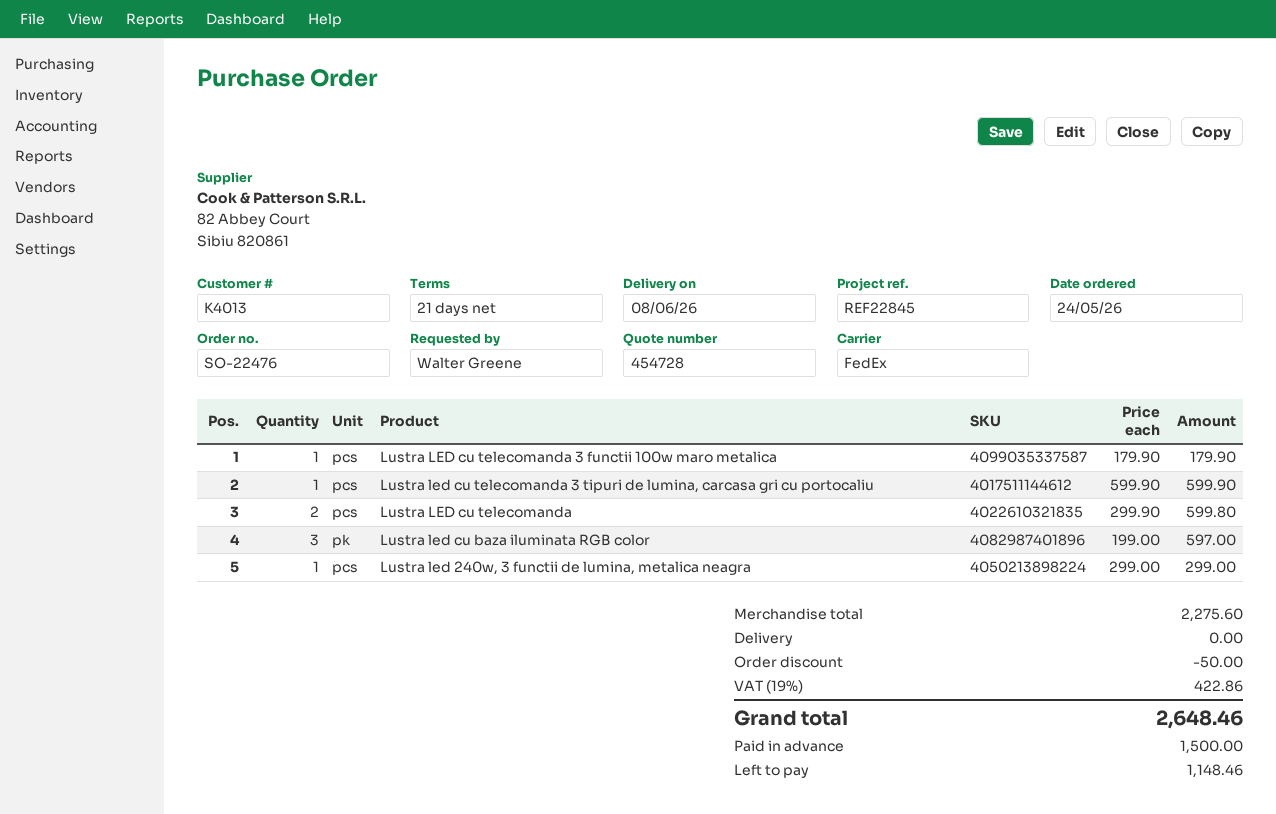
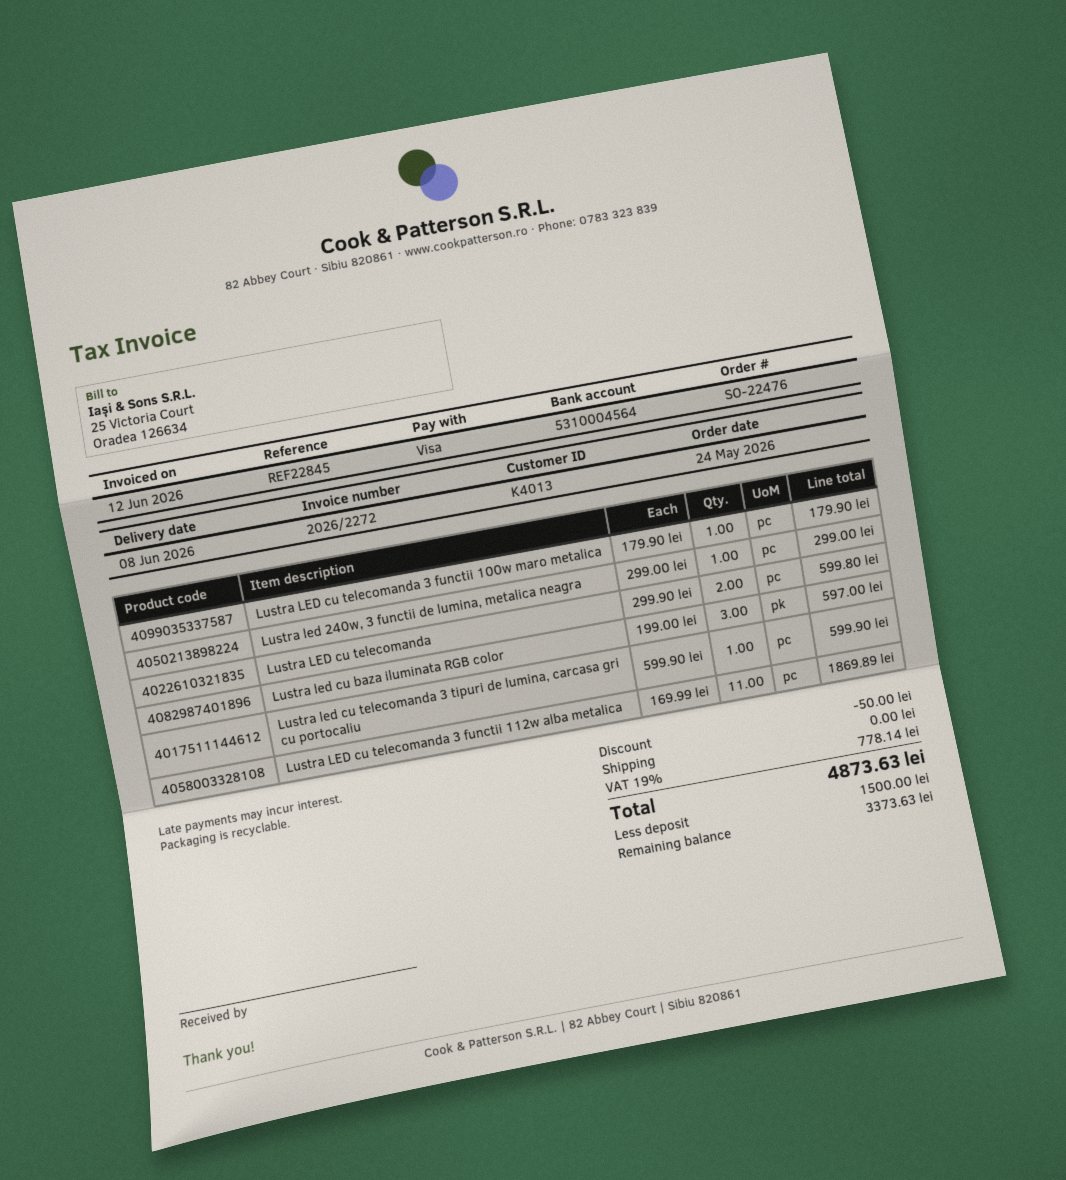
Lustra LED cu telecomanda 3 functii 112w alba metalica: none -> 11 x 169.99 = 1869.89
tax: 19% = 422.86 -> 19% = 778.14
total: 2648.46 -> 4873.63
balance: 1148.46 -> 3373.63

